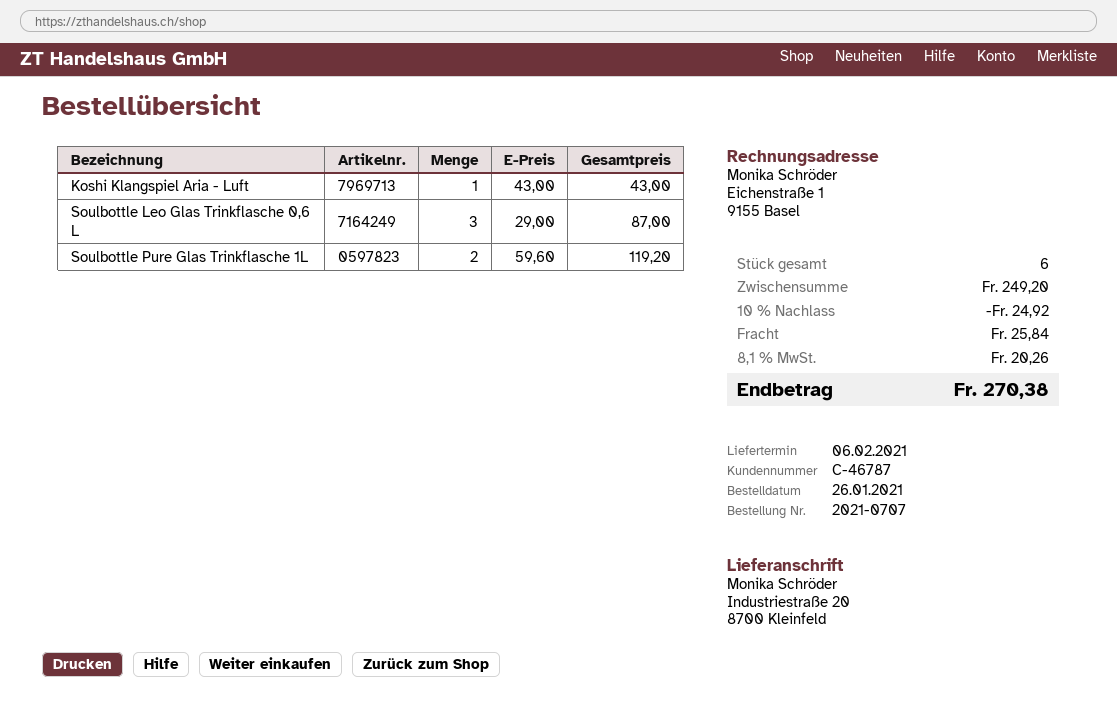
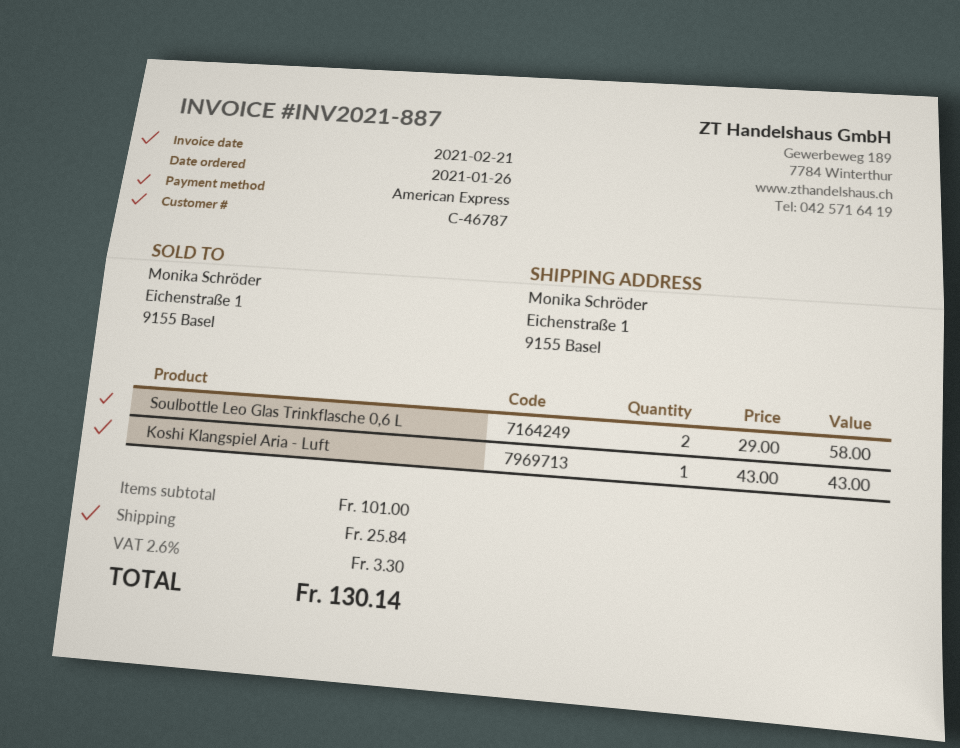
ship to: Industriestraße 20, 8700 Kleinfeld -> Eichenstraße 1, 9155 Basel
Soulbottle Leo Glas Trinkflasche 0,6 L: 3 x 29.00 = 87.00 -> 2 x 29.00 = 58.00
Soulbottle Pure Glas Trinkflasche 1L: 2 x 59.60 = 119.20 -> none
subtotal: 249.20 -> 101.00
discount: 10% = 24.92 -> none
tax: 8.1% = 20.26 -> 2.6% = 3.30
total: 270.38 -> 130.14

